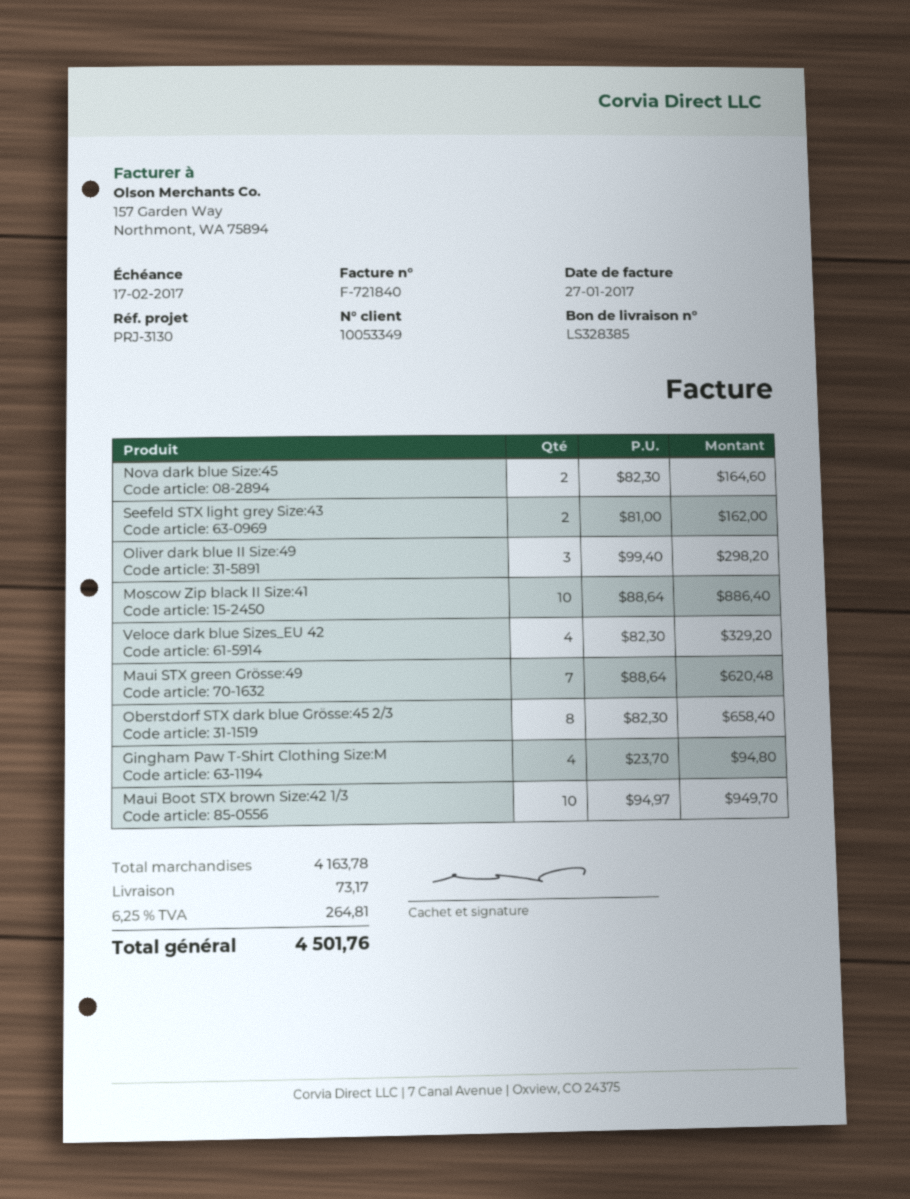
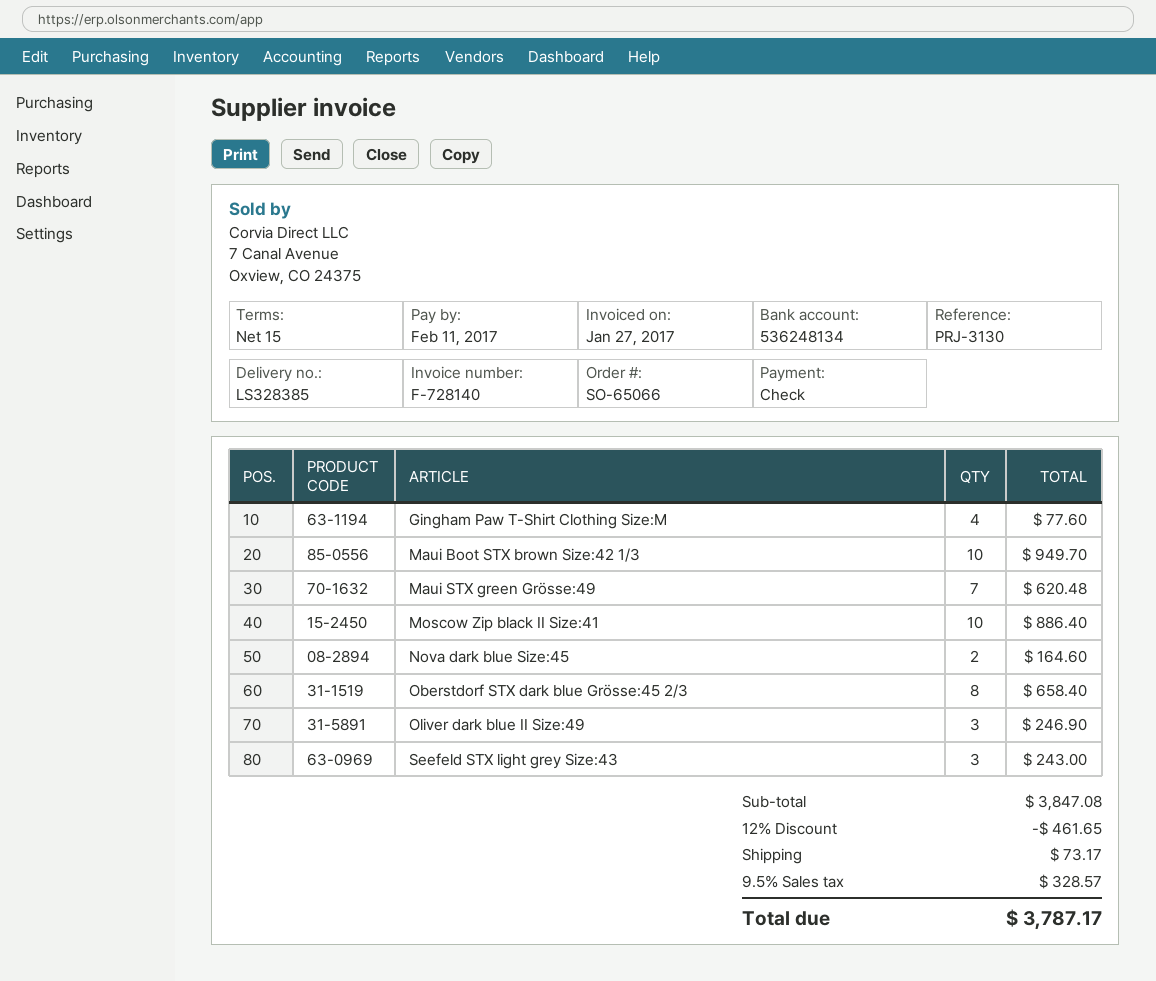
invoice number: F-721840 -> F-728140
due date: 2017-02-17 -> 2017-02-11
Seefeld STX light grey Size:43: 2 for 162.00 -> 3 for 243.00
Oliver dark blue II Size:49: 3 for 298.20 -> 3 for 246.90
Veloce dark blue Sizes_EU 42: 4 for 329.20 -> none
Gingham Paw T-Shirt Clothing Size:M: 4 for 94.80 -> 4 for 77.60
subtotal: 4163.78 -> 3847.08
discount: none -> 12% = 461.65
tax: 6.25% = 264.81 -> 9.5% = 328.57
total: 4501.76 -> 3787.17

